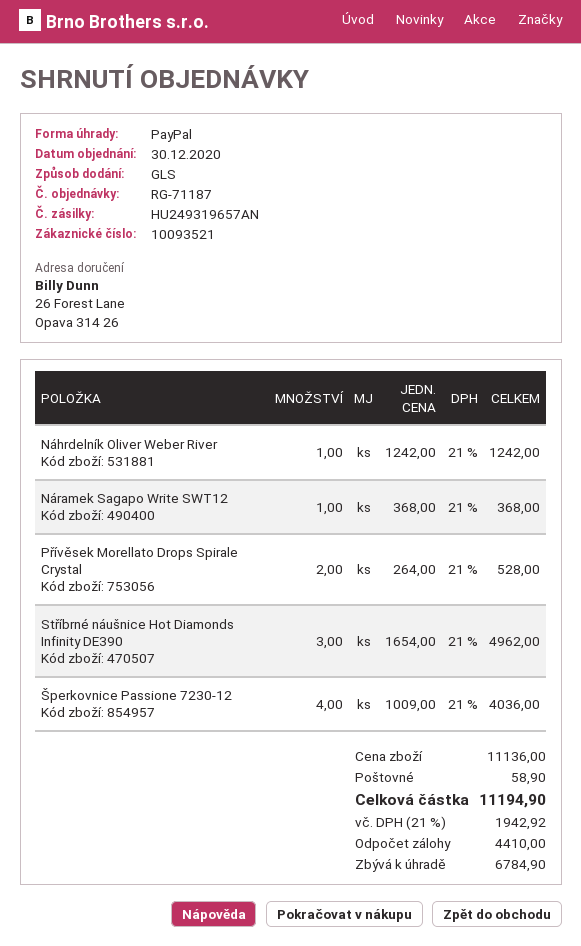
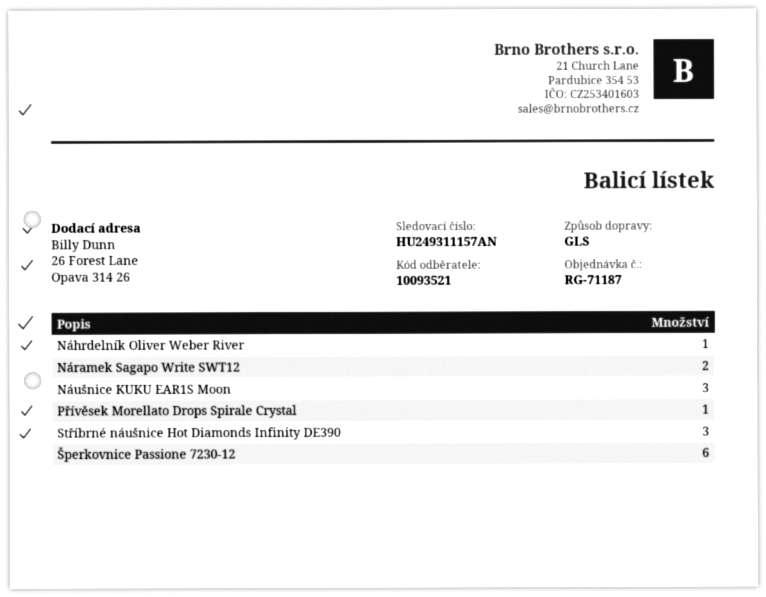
tracking number: HU249319657AN -> HU249311157AN
Náramek Sagapo Write SWT12: 1 -> 2
Přívěsek Morellato Drops Spirale Crystal: 2 -> 1
Šperkovnice Passione 7230-12: 4 -> 6
Náušnice KUKU EAR1S Moon: none -> 3

